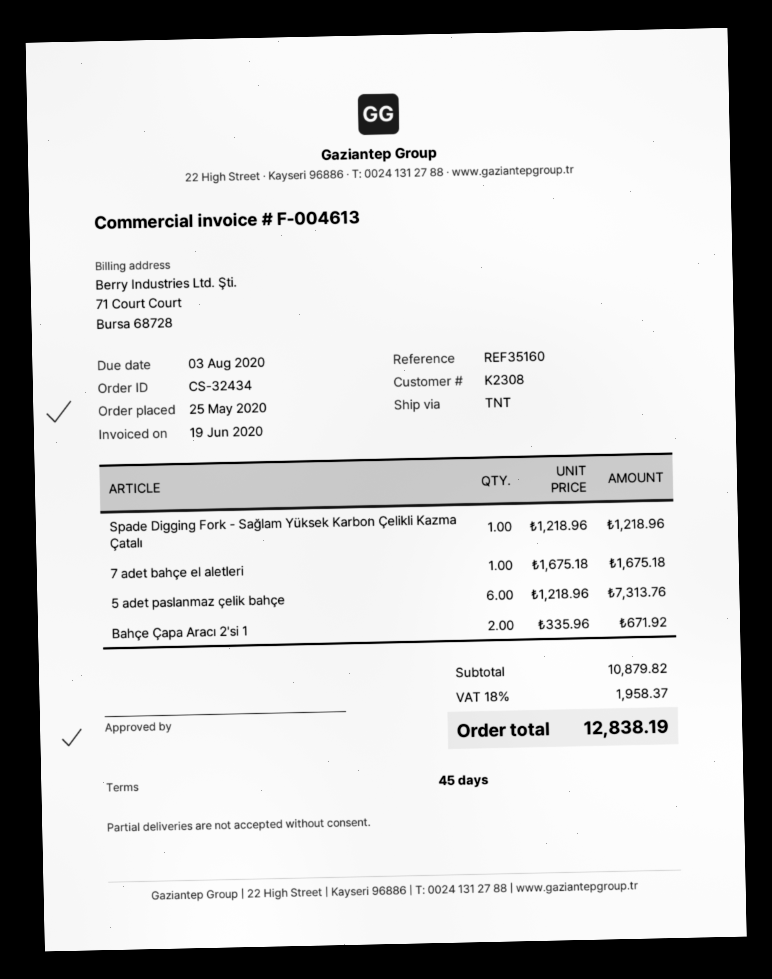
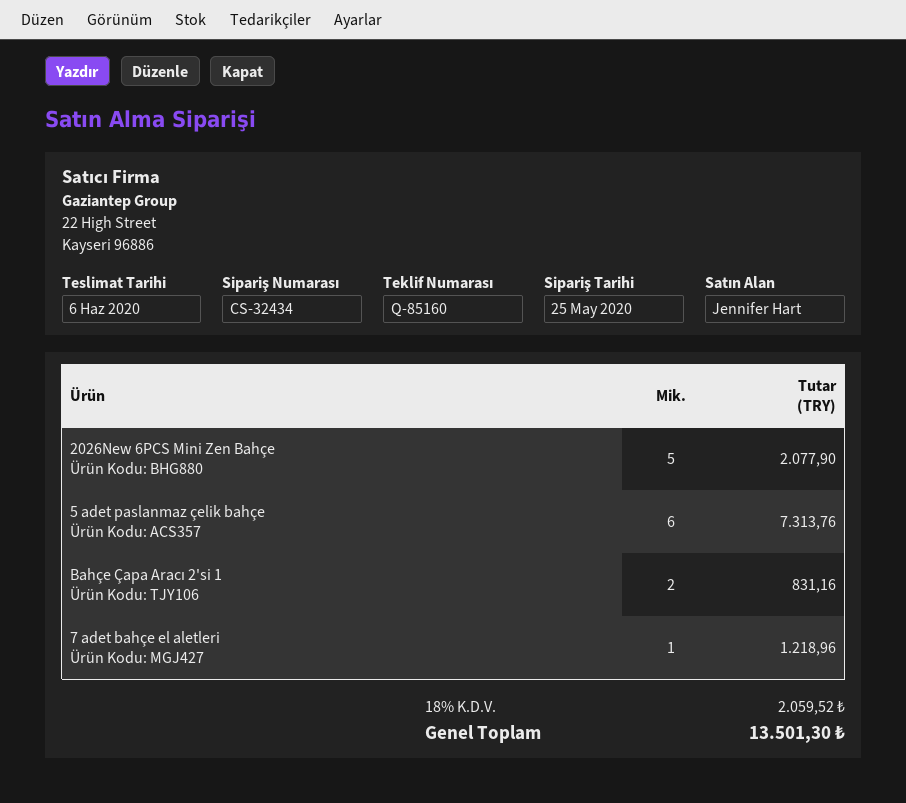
Spade Digging Fork - Sağlam Yüksek Karbon Çelikli Kazma Çatalı: 1 for 1218.96 -> none
7 adet bahçe el aletleri: 1 for 1675.18 -> 1 for 1218.96
Bahçe Çapa Aracı 2'si 1: 2 for 671.92 -> 2 for 831.16
2026New 6PCS Mini Zen Bahçe: none -> 5 for 2077.90
tax: 18% = 1958.37 -> 18% = 2059.52
total: 12838.19 -> 13501.30

